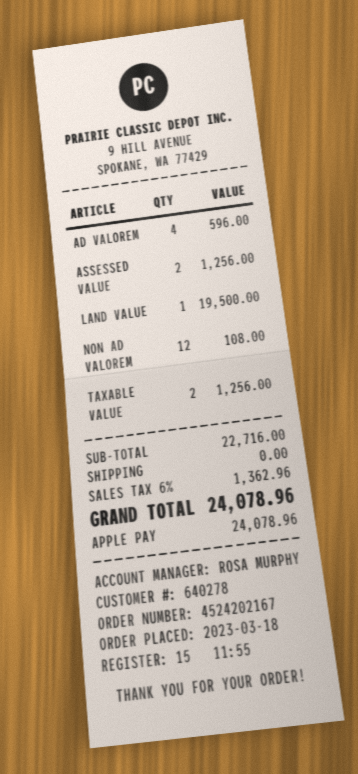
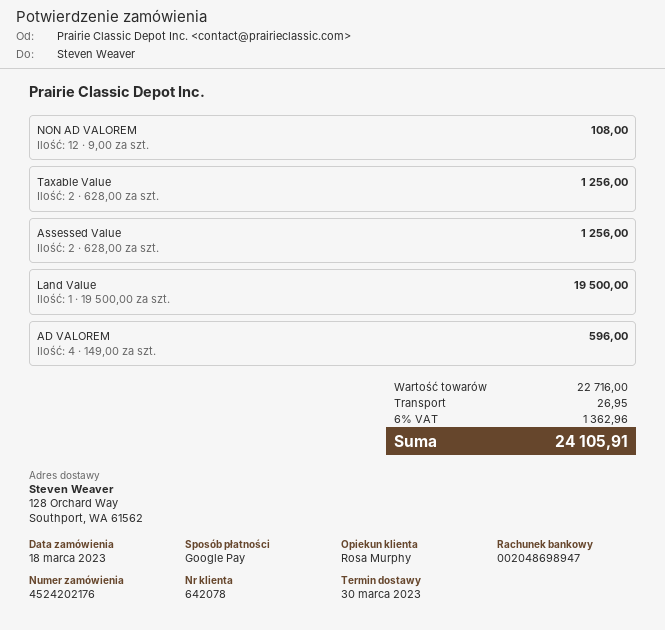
order number: 4524202167 -> 4524202176
customer number: 640278 -> 642078
payment method: Apple Pay -> Google Pay
shipping: 0.00 -> 26.95
total: 24078.96 -> 24105.91

